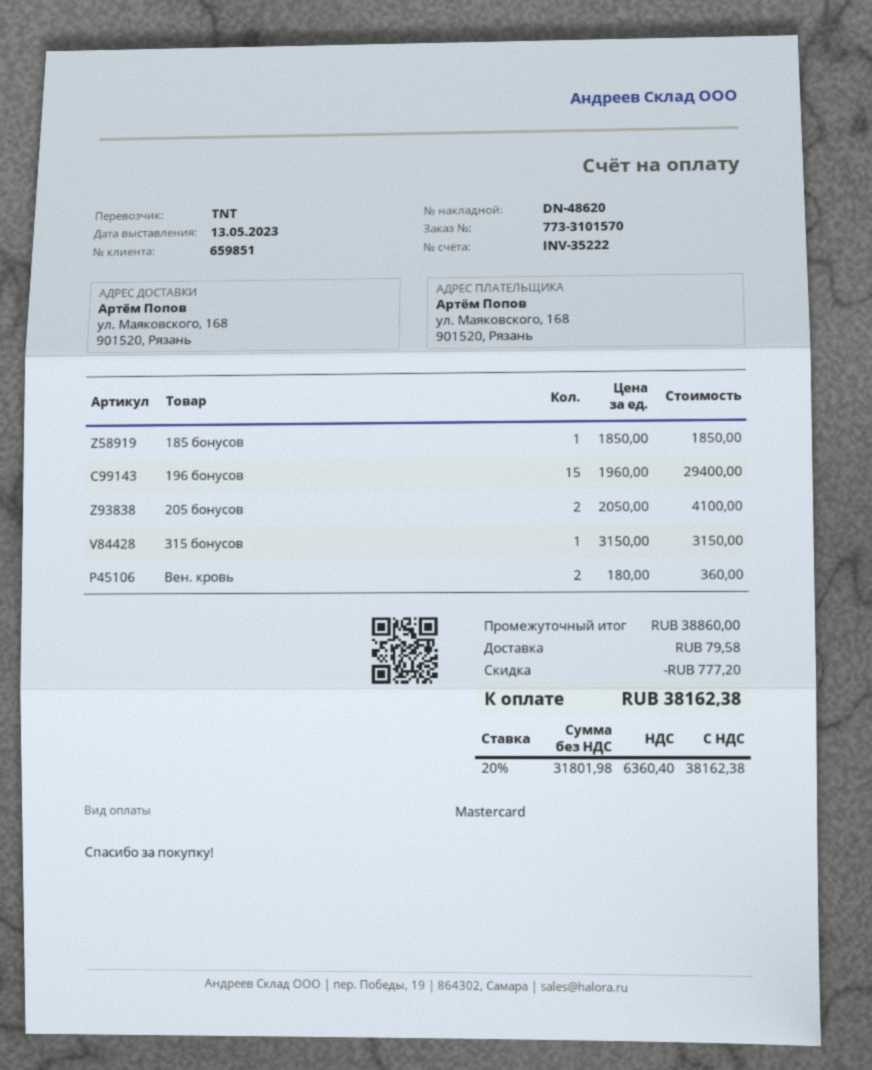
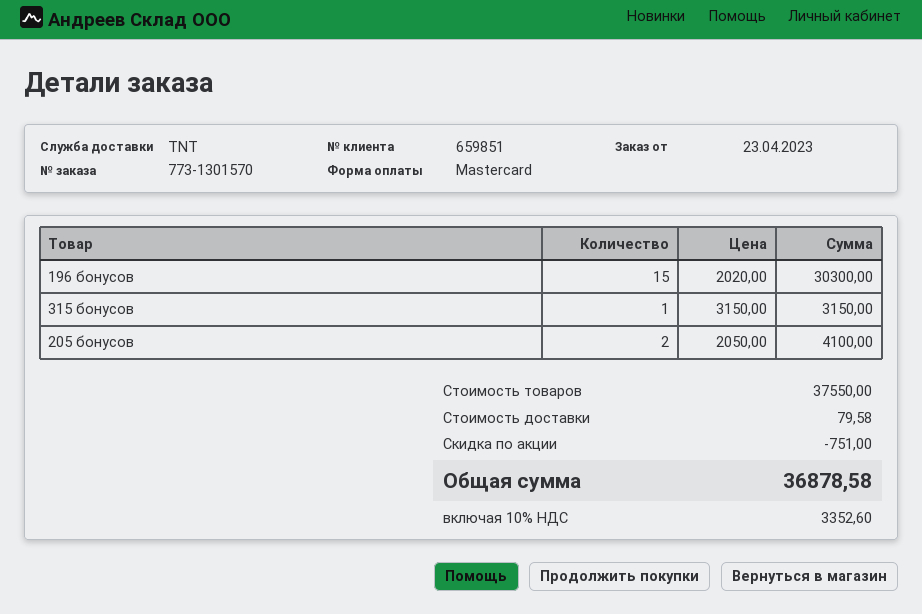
order number: 773-3101570 -> 773-1301570
185 бонусов: 1 x 1850.00 = 1850.00 -> none
196 бонусов: 15 x 1960.00 = 29400.00 -> 15 x 2020.00 = 30300.00
Вен. кровь: 2 x 180.00 = 360.00 -> none
subtotal: 38860.00 -> 37550.00
discount: 777.20 -> 751.00
tax: 20% = 6360.40 -> 10% = 3352.60
total: 38162.38 -> 36878.58

